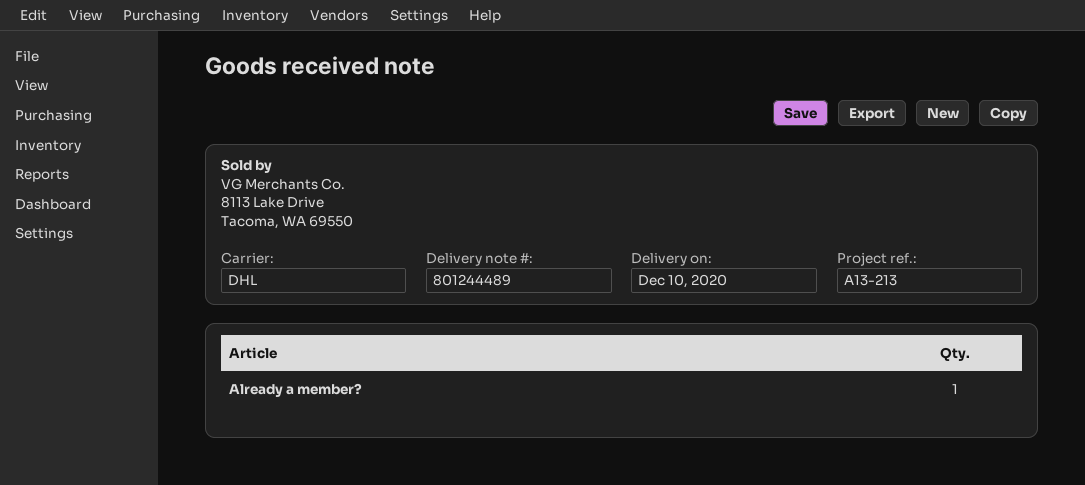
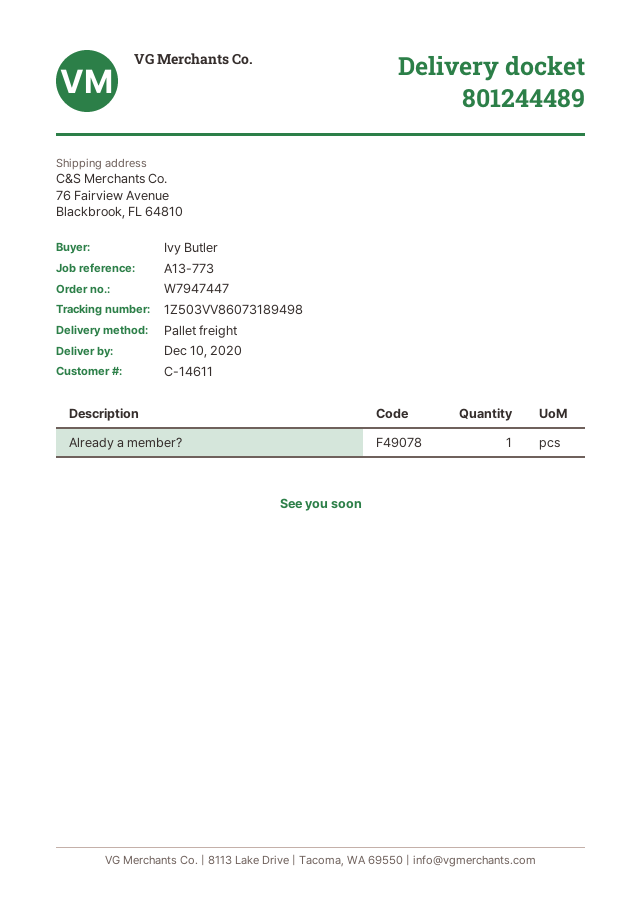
reference: A13-213 -> A13-773
shipping method: DHL -> pallet freight

